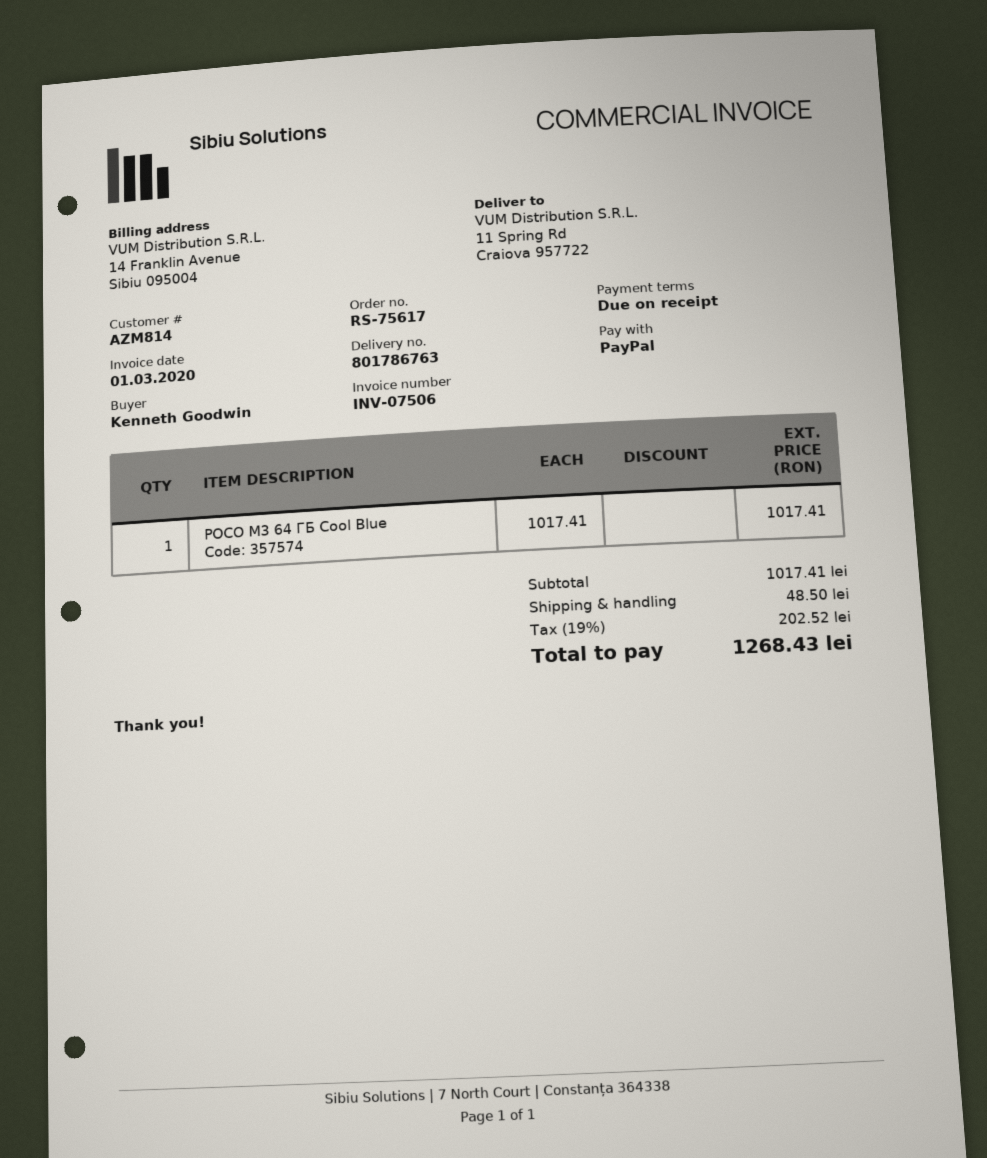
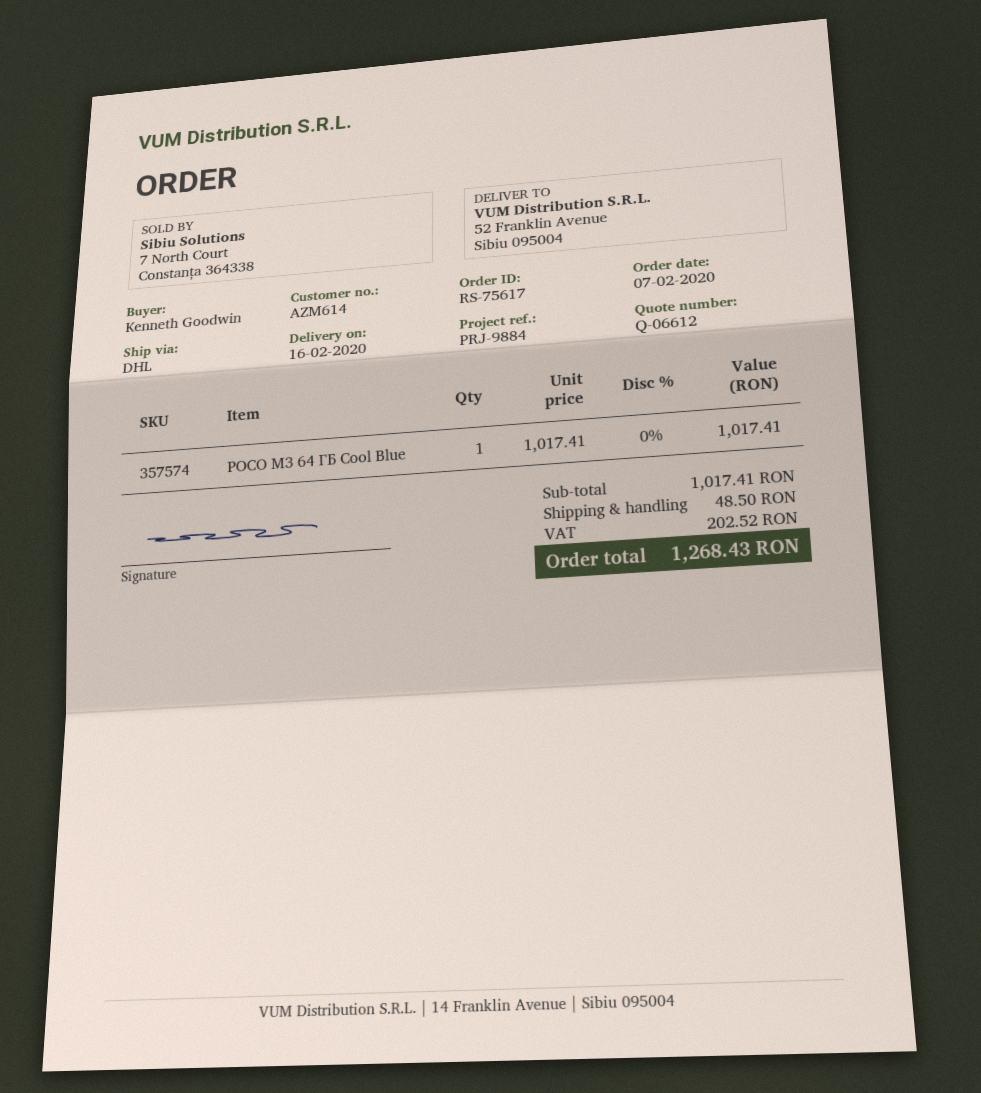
customer number: AZM814 -> AZM614
ship to: 11 Spring Rd, Craiova 957722 -> 52 Franklin Avenue, Sibiu 095004

